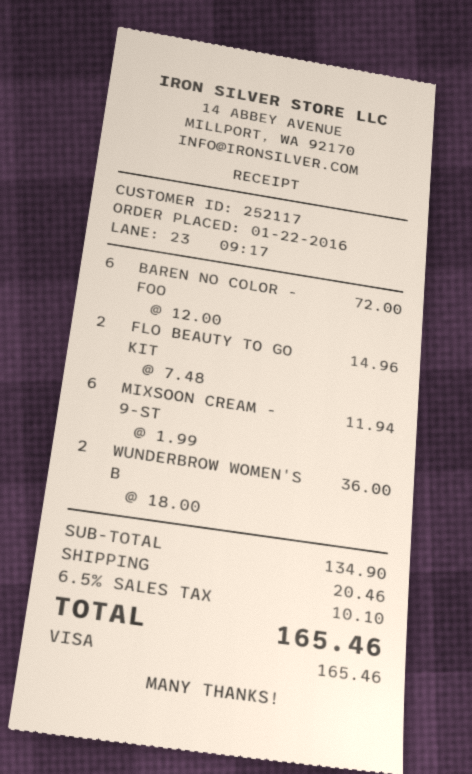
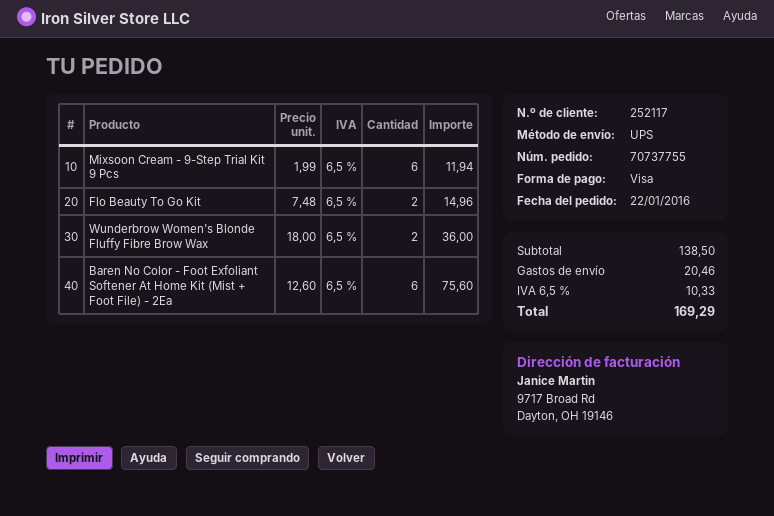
BAREN NO COLOR - FOO: 6 x 12.00 = 72.00 -> 6 x 12.60 = 75.60
subtotal: 134.90 -> 138.50
tax: 6.5% = 10.10 -> 6.5% = 10.33
total: 165.46 -> 169.29

